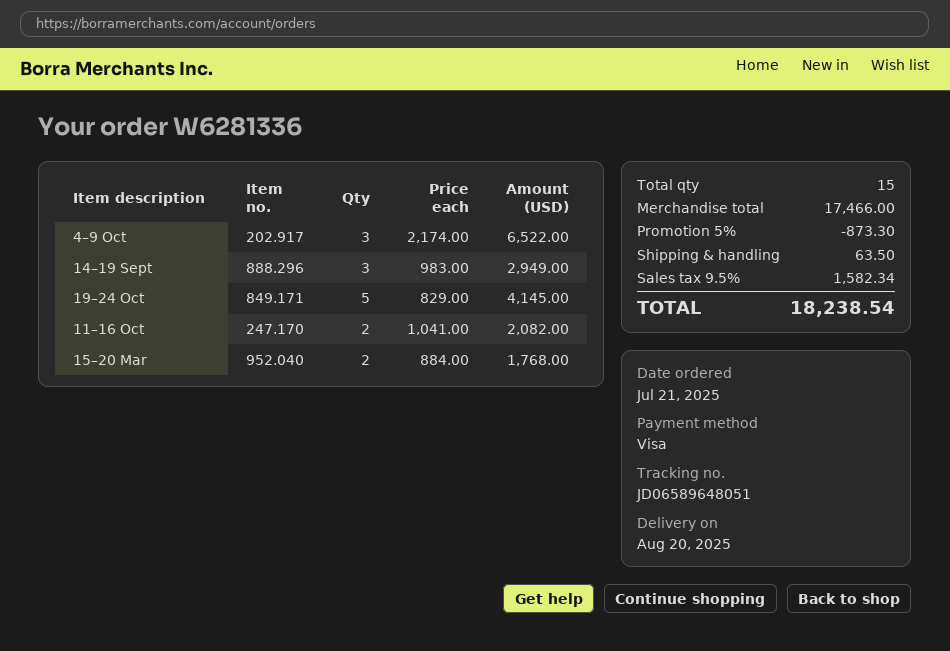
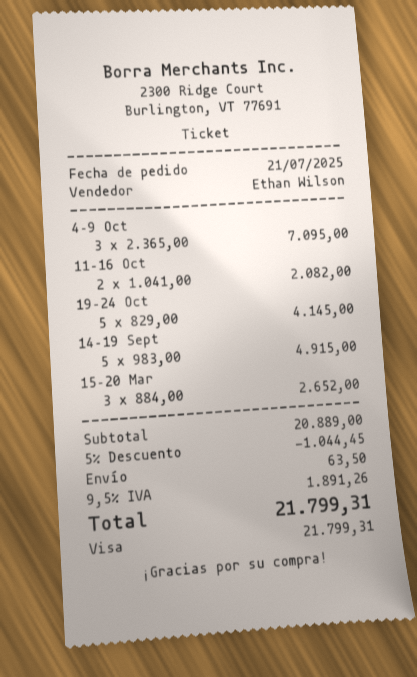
4–9 Oct: 3 x 2174.00 = 6522.00 -> 3 x 2365.00 = 7095.00
14–19 Sept: 3 x 983.00 = 2949.00 -> 5 x 983.00 = 4915.00
15–20 Mar: 2 x 884.00 = 1768.00 -> 3 x 884.00 = 2652.00
subtotal: 17466.00 -> 20889.00
discount: 5% = 873.30 -> 5% = 1044.45
tax: 9.5% = 1582.34 -> 9.5% = 1891.26
total: 18238.54 -> 21799.31

